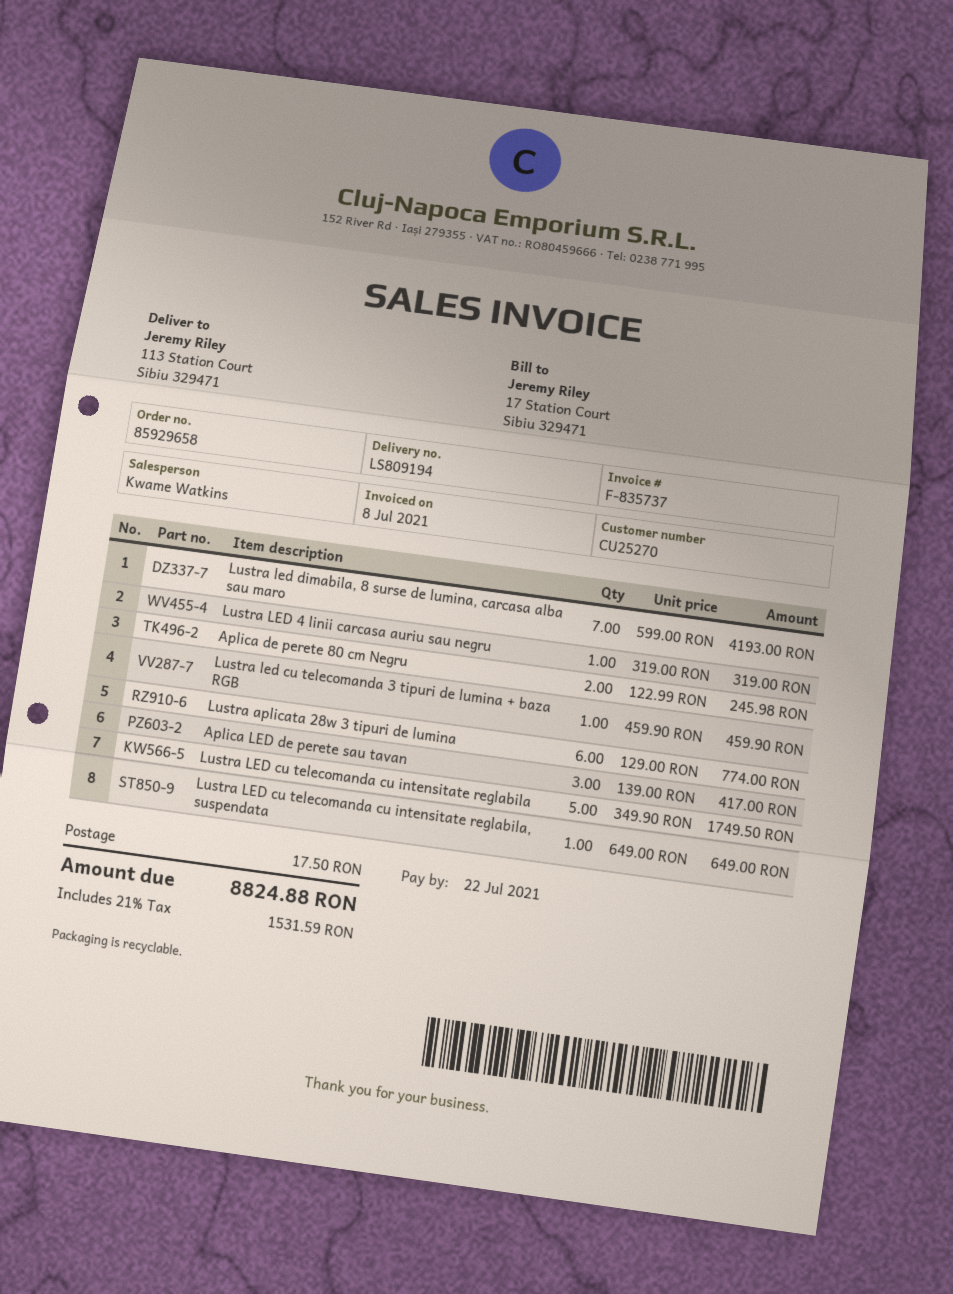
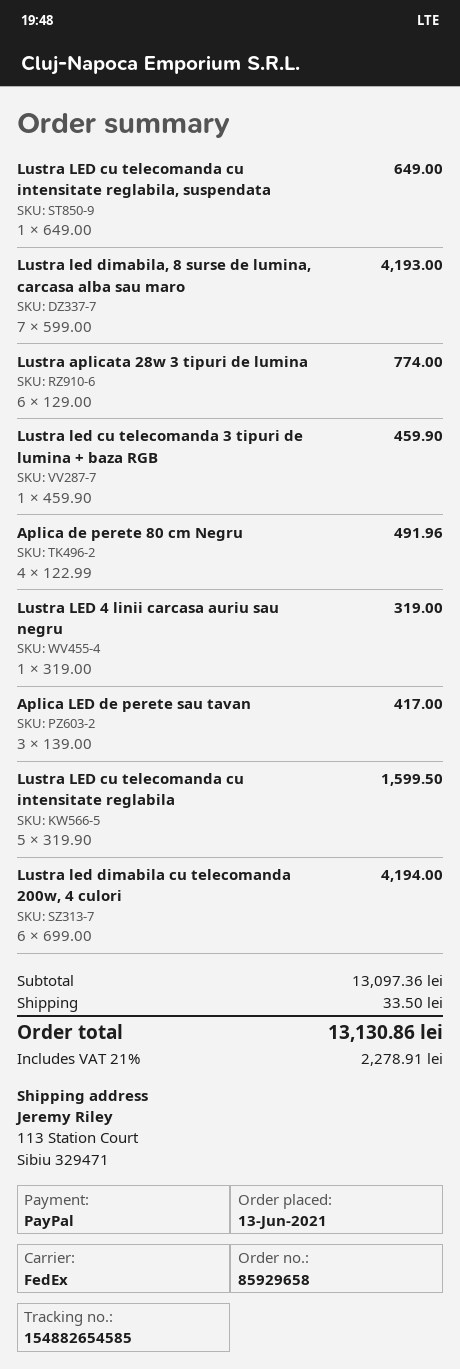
Aplica de perete 80 cm Negru: 2 x 122.99 = 245.98 -> 4 x 122.99 = 491.96
Lustra LED cu telecomanda cu intensitate reglabila: 5 x 349.90 = 1749.50 -> 5 x 319.90 = 1599.50
Lustra led dimabila cu telecomanda 200w, 4 culori: none -> 6 x 699.00 = 4194.00
shipping: 17.50 -> 33.50
tax: 21% = 1531.59 -> 21% = 2278.91
total: 8824.88 -> 13130.86

